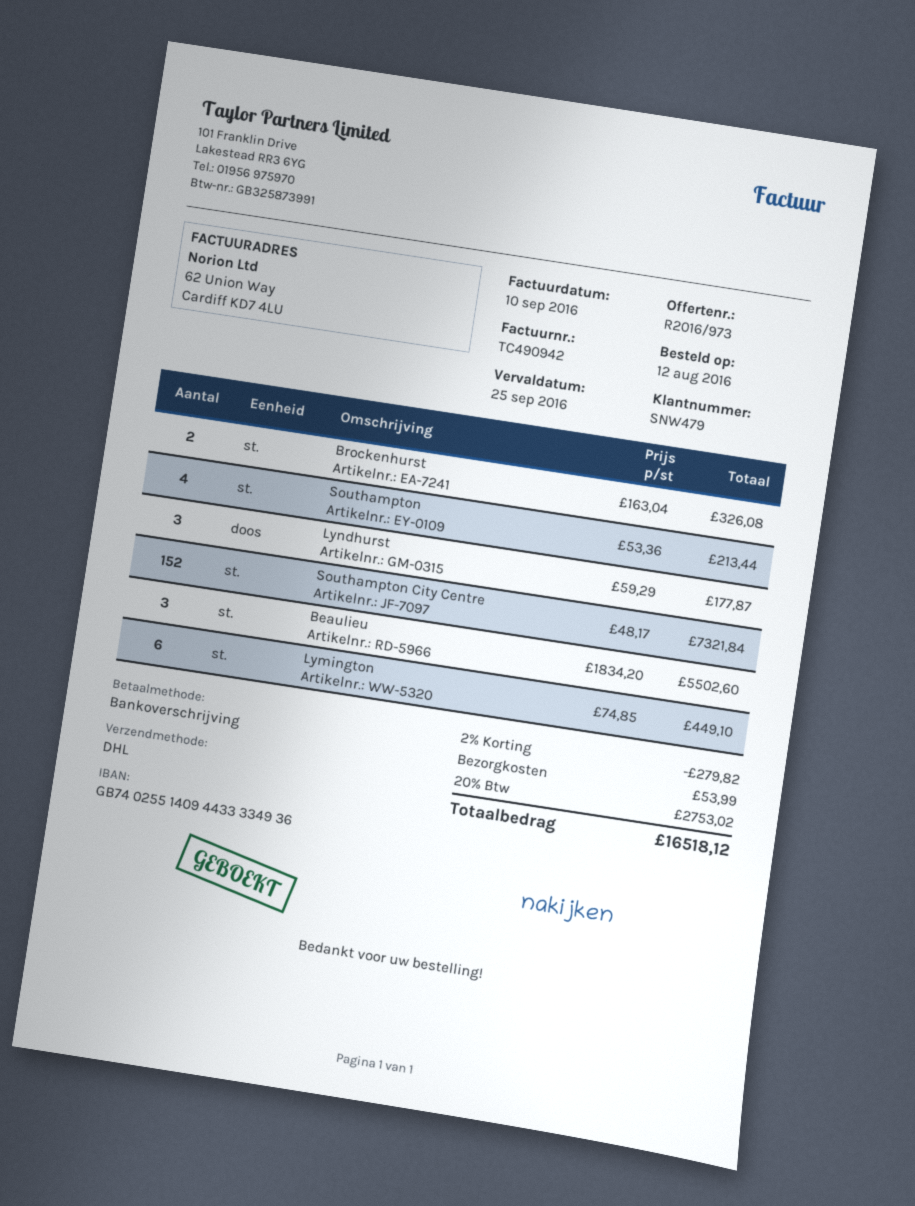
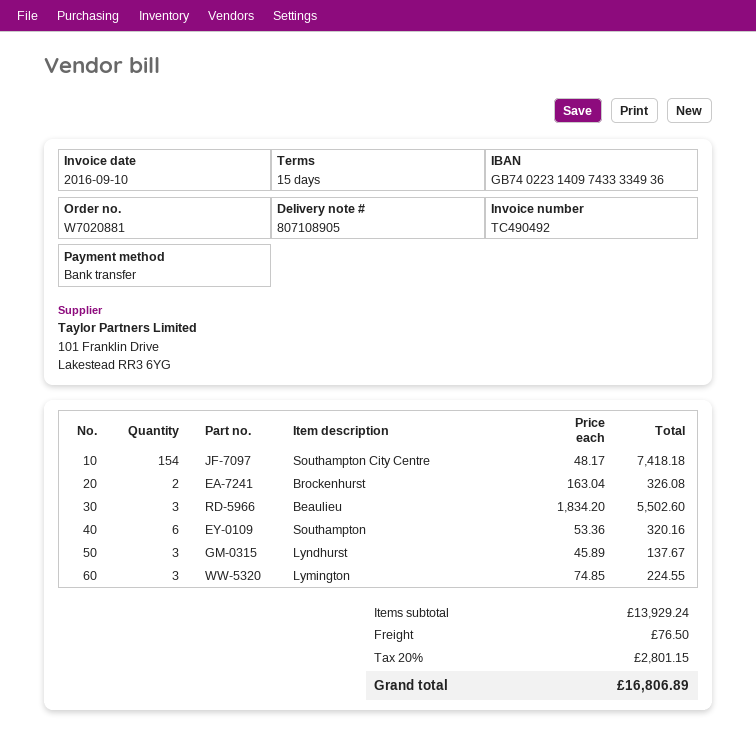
invoice number: TC490942 -> TC490492
bank account: GB74025514094433334936 -> GB74022314097433334936
Southampton: 4 x 53.36 = 213.44 -> 6 x 53.36 = 320.16
Lyndhurst: 3 x 59.29 = 177.87 -> 3 x 45.89 = 137.67
Southampton City Centre: 152 x 48.17 = 7321.84 -> 154 x 48.17 = 7418.18
Lymington: 6 x 74.85 = 449.10 -> 3 x 74.85 = 224.55
discount: 2% = 279.82 -> none
shipping: 53.99 -> 76.50
tax: 20% = 2753.02 -> 20% = 2801.15
total: 16518.12 -> 16806.89

